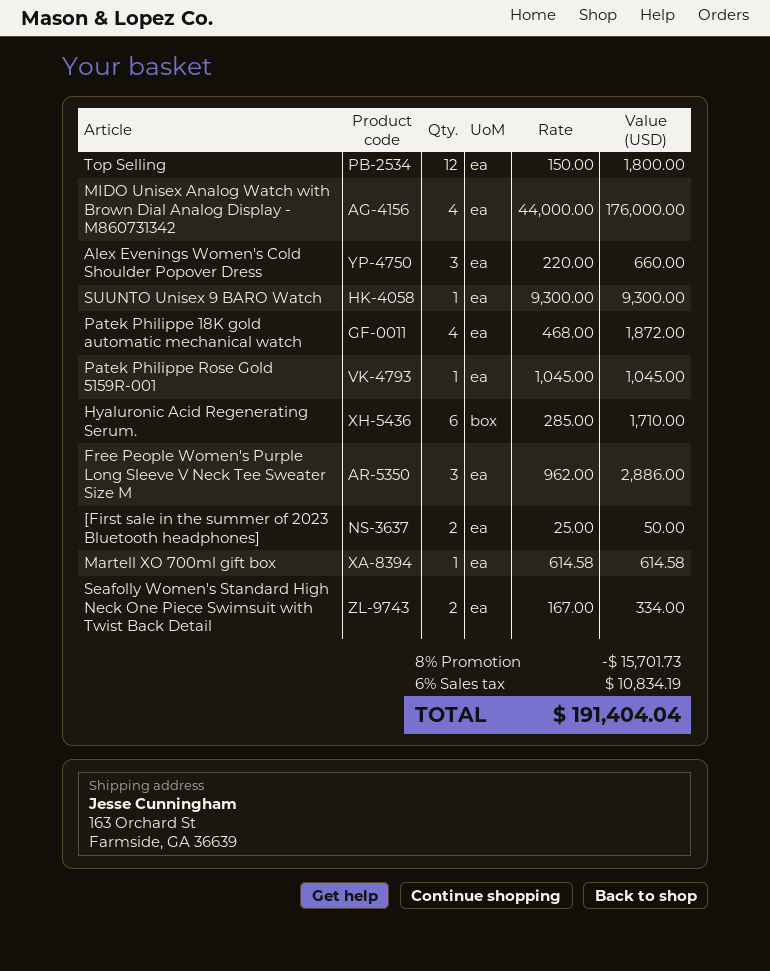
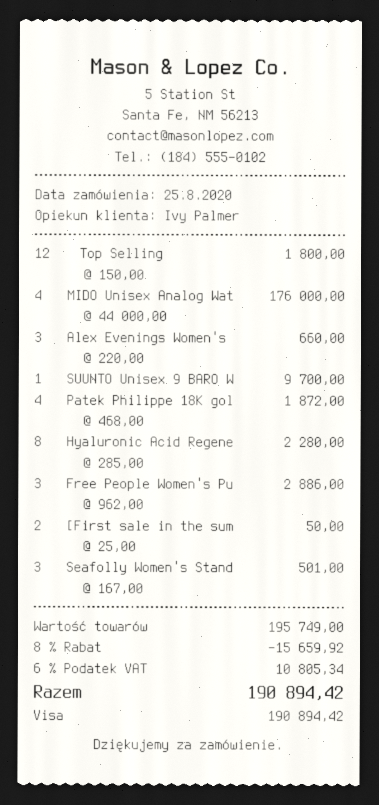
SUUNTO Unisex 9 BARO Watch: 1 x 9300.00 = 9300.00 -> 1 x 9700.00 = 9700.00
Patek Philippe Rose Gold 5159R-001: 1 x 1045.00 = 1045.00 -> none
Hyaluronic Acid Regenerating Serum.: 6 x 285.00 = 1710.00 -> 8 x 285.00 = 2280.00
Martell XO 700ml gift box: 1 x 614.58 = 614.58 -> none
Seafolly Women's Standard High Neck One Piece Swimsuit with Twist Back Detail: 2 x 167.00 = 334.00 -> 3 x 167.00 = 501.00
discount: 8% = 15701.73 -> 8% = 15659.92
tax: 6% = 10834.19 -> 6% = 10805.34
total: 191404.04 -> 190894.42

